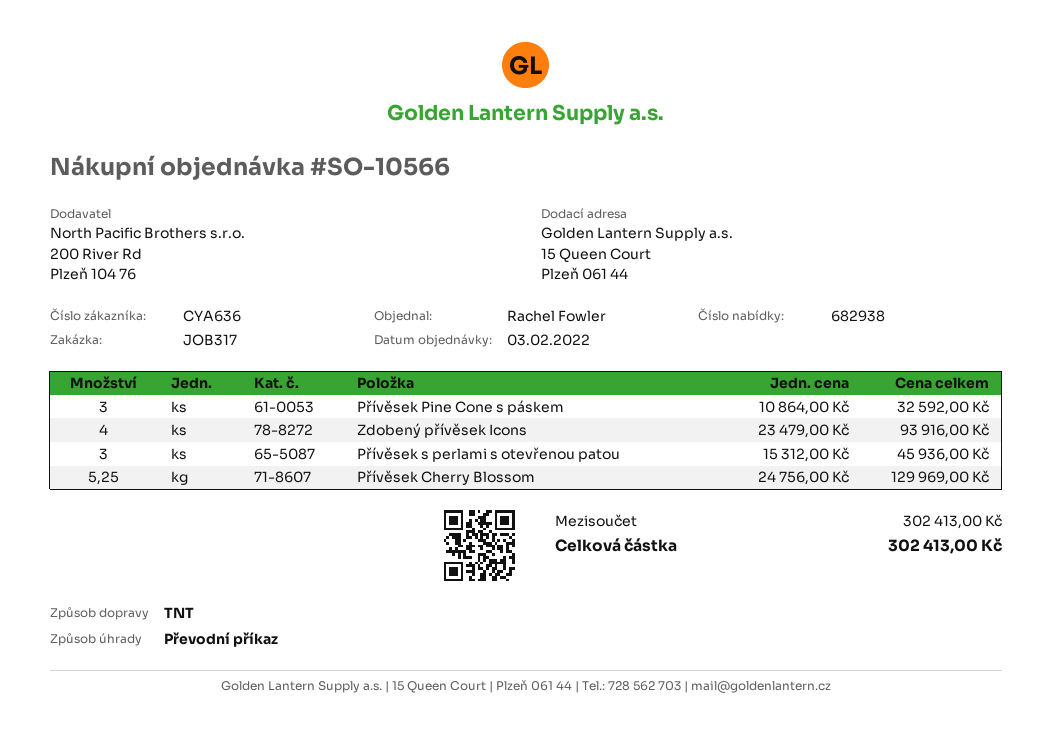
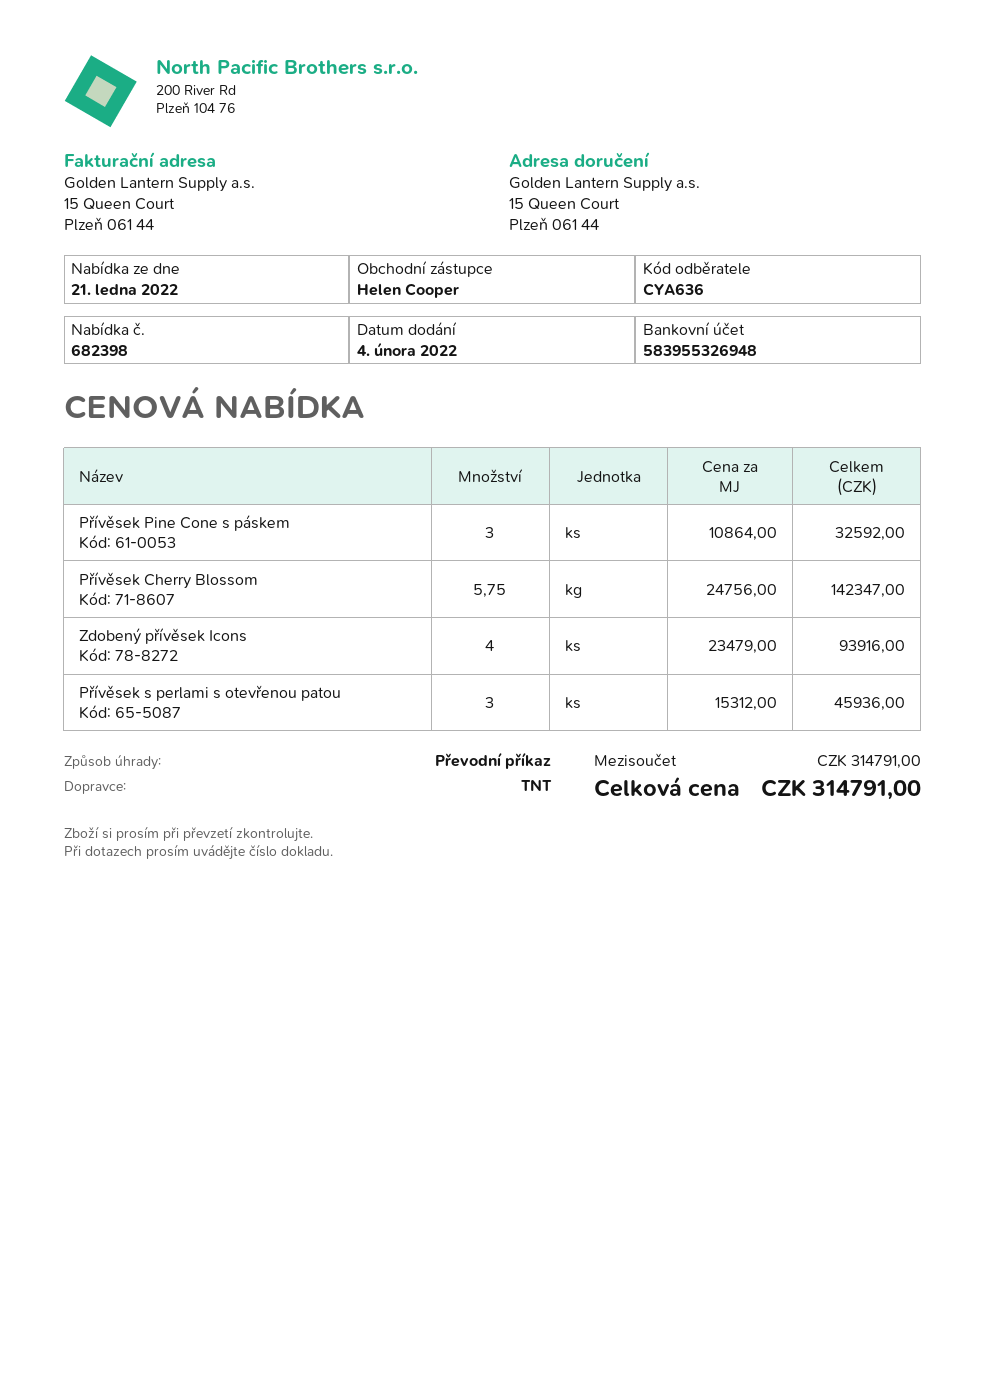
quote number: 682938 -> 682398
Přívěsek Cherry Blossom: 5.25 x 24756.00 = 129969.00 -> 5.75 x 24756.00 = 142347.00
subtotal: 302413.00 -> 314791.00
total: 302413.00 -> 314791.00

